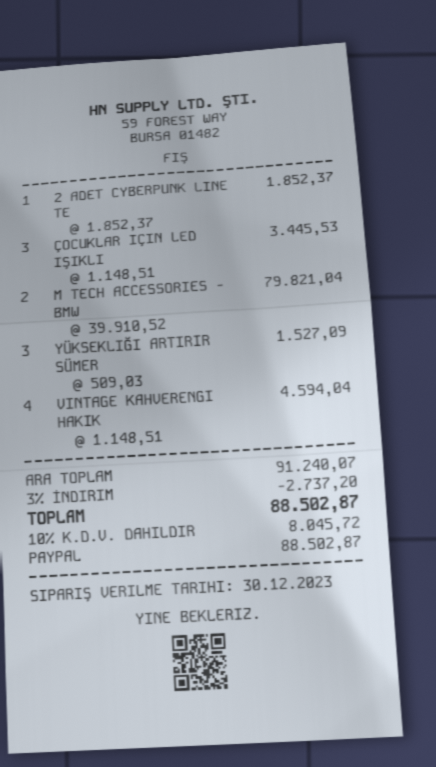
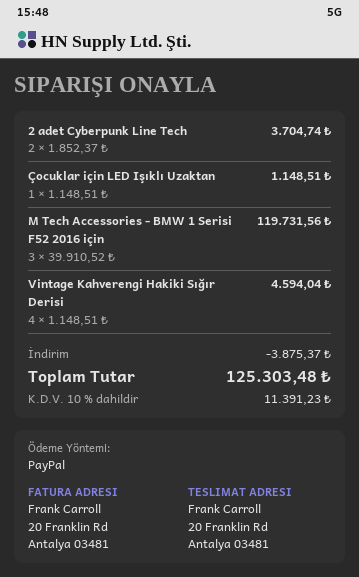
2 ADET CYBERPUNK LINE TE: 1 x 1852.37 = 1852.37 -> 2 x 1852.37 = 3704.74
ÇOCUKLAR IÇIN LED IŞIKLI: 3 x 1148.51 = 3445.53 -> 1 x 1148.51 = 1148.51
M TECH ACCESSORIES - BMW: 2 x 39910.52 = 79821.04 -> 3 x 39910.52 = 119731.56
YÜKSEKLIĞI ARTIRIR SÜMER: 3 x 509.03 = 1527.09 -> none
discount: 2737.20 -> 3875.37
tax: 10% = 8045.72 -> 10% = 11391.23
total: 88502.87 -> 125303.48

